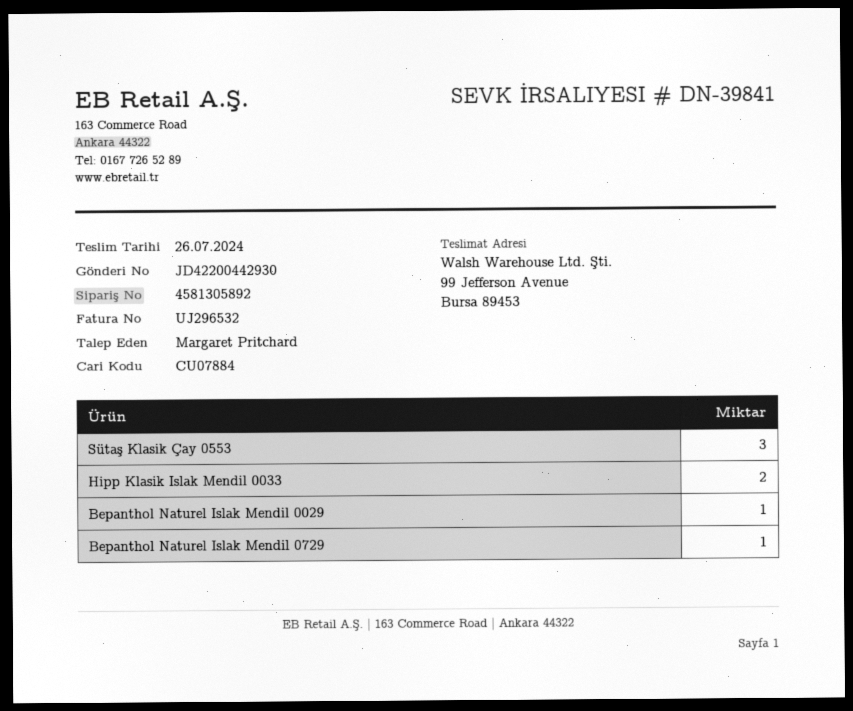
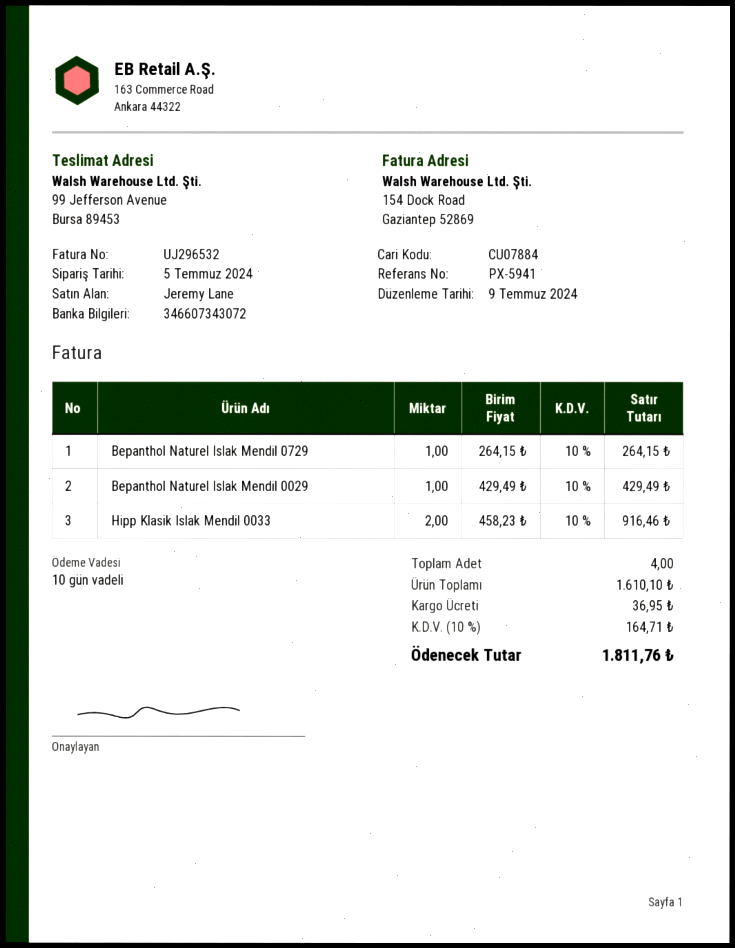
ordered by: Margaret Pritchard -> Jeremy Lane
Sütaş Klasik Çay 0553: 3 -> none

